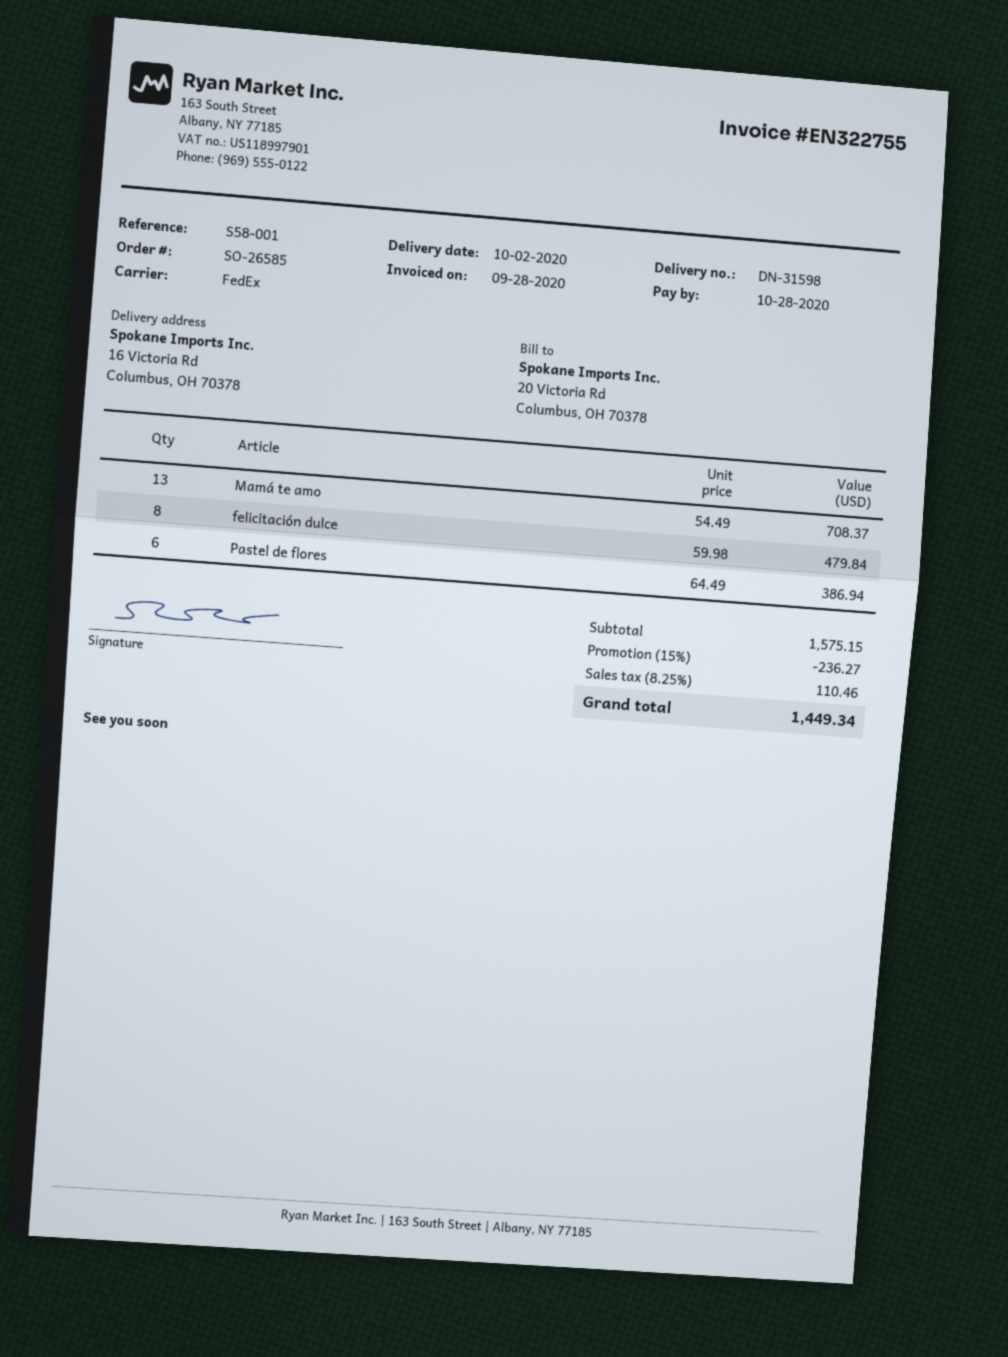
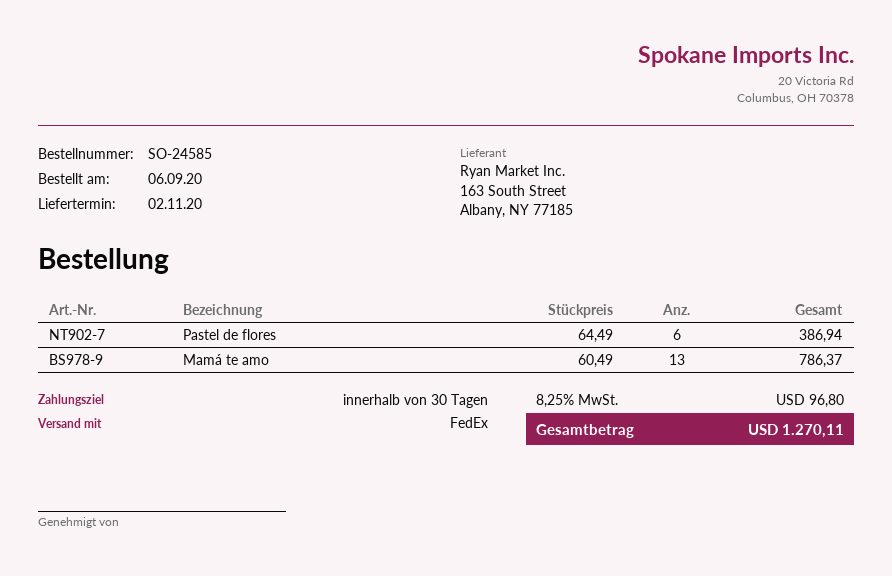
order number: SO-26585 -> SO-24585
delivery date: 2020-10-02 -> 2020-11-02
Mamá te amo: 13 x 54.49 = 708.37 -> 13 x 60.49 = 786.37
felicitación dulce: 8 x 59.98 = 479.84 -> none
discount: 15% = 236.27 -> none
tax: 8.25% = 110.46 -> 8.25% = 96.80
total: 1449.34 -> 1270.11

